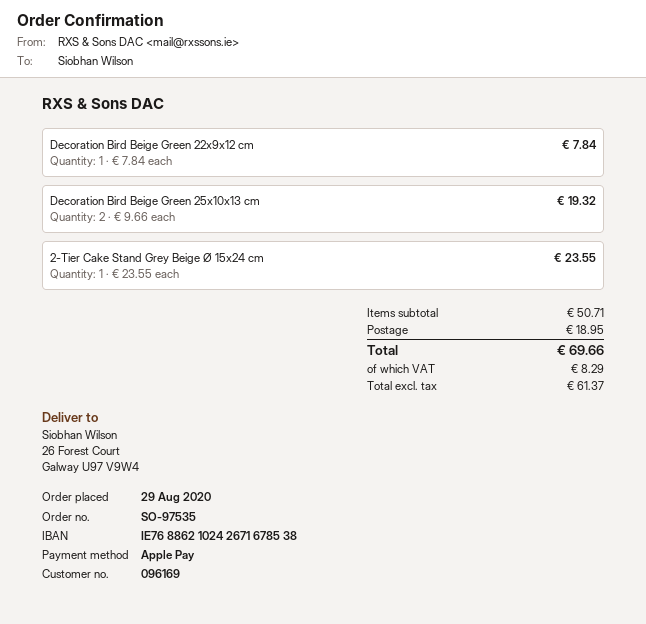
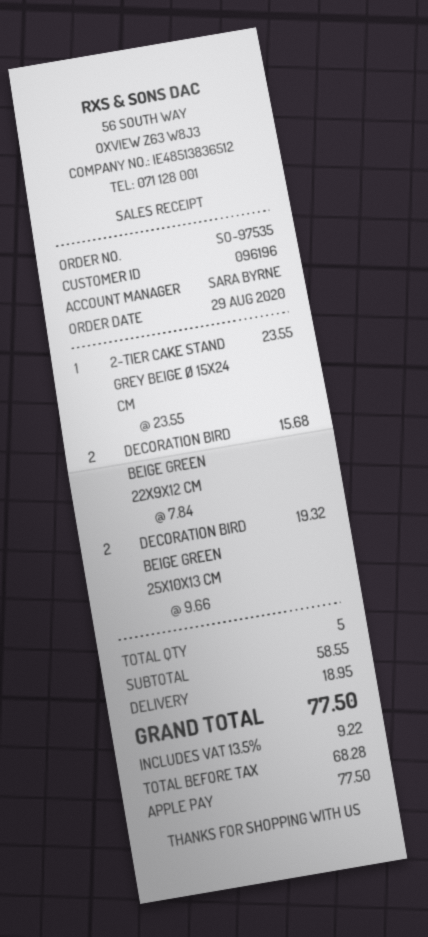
customer number: 096169 -> 096196
Decoration Bird Beige Green 22x9x12 cm: 1 x 7.84 = 7.84 -> 2 x 7.84 = 15.68
subtotal: 50.71 -> 58.55
net: 61.37 -> 68.28
tax: 8.29 -> 9.22
total: 69.66 -> 77.50

